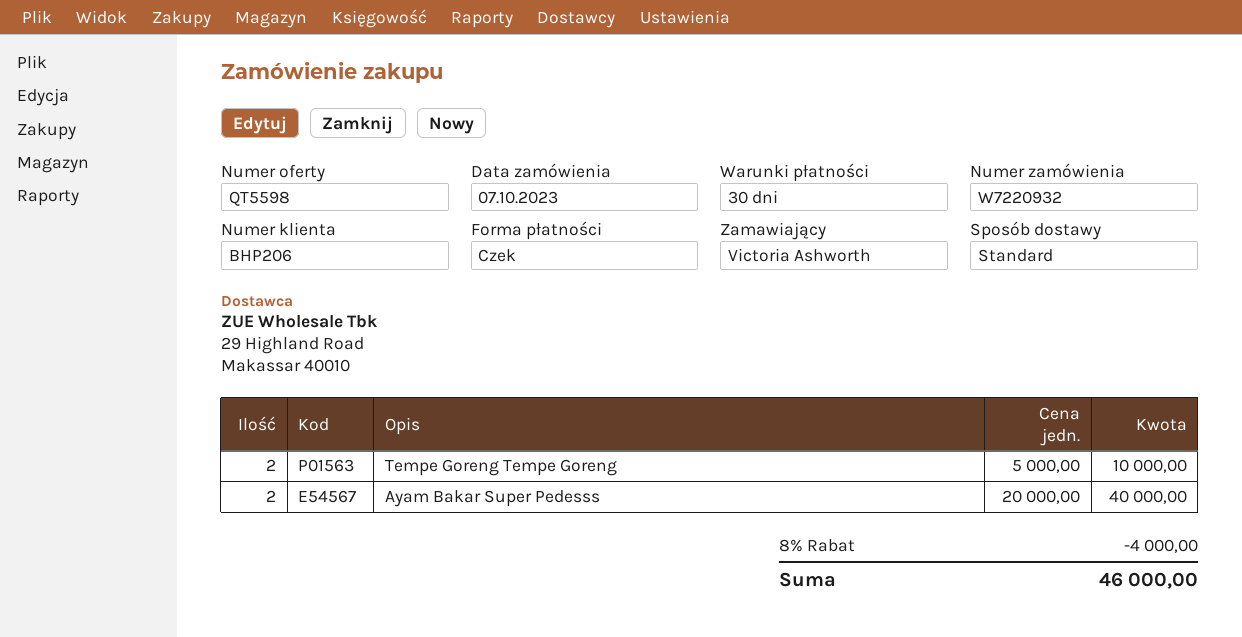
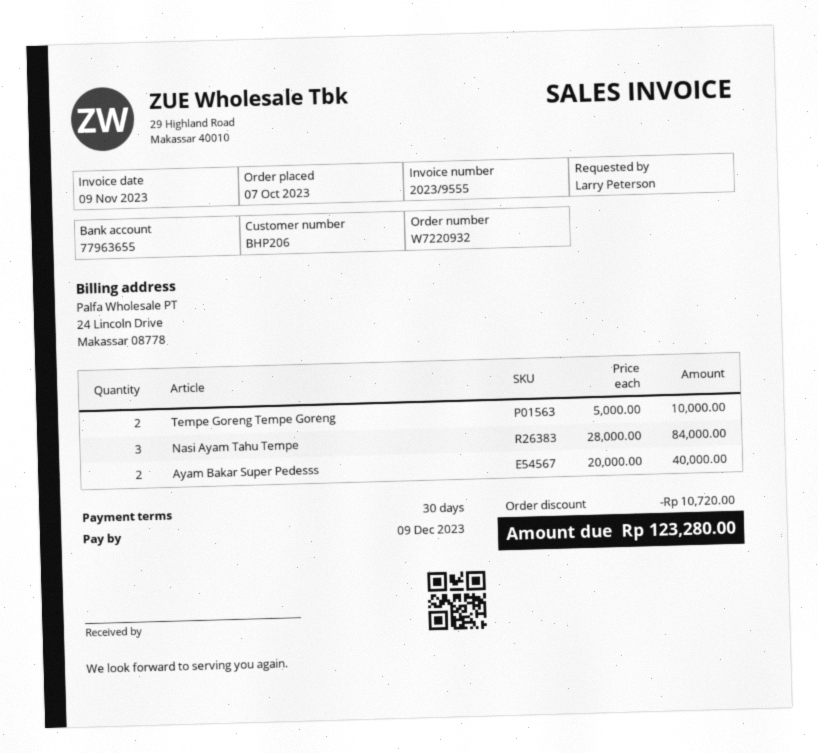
ordered by: Victoria Ashworth -> Larry Peterson
Nasi Ayam Tahu Tempe: none -> 3 x 28000.00 = 84000.00
discount: 4000.00 -> 10720.00
total: 46000.00 -> 123280.00

